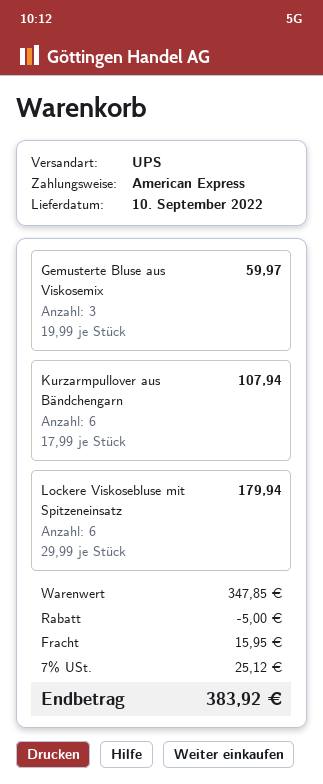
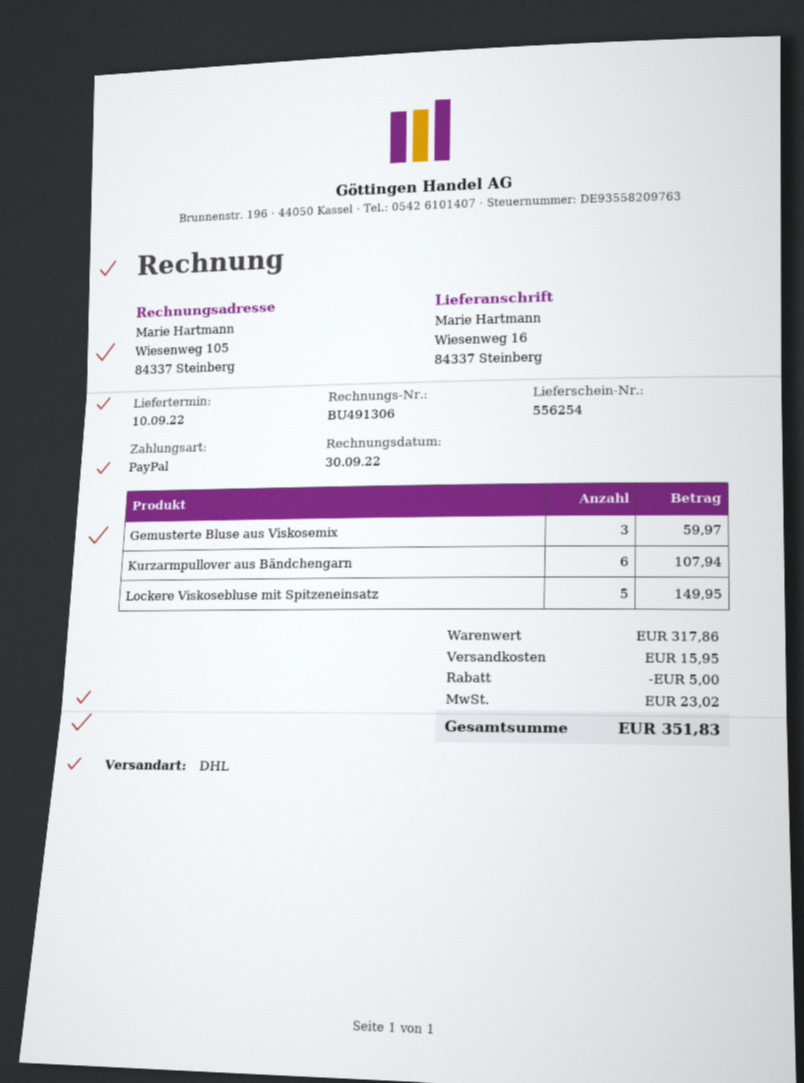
payment method: American Express -> PayPal
shipping method: UPS -> DHL
Lockere Viskosebluse mit Spitzeneinsatz: 6 for 179.94 -> 5 for 149.95
subtotal: 347.85 -> 317.86
tax: 25.12 -> 23.02
total: 383.92 -> 351.83

